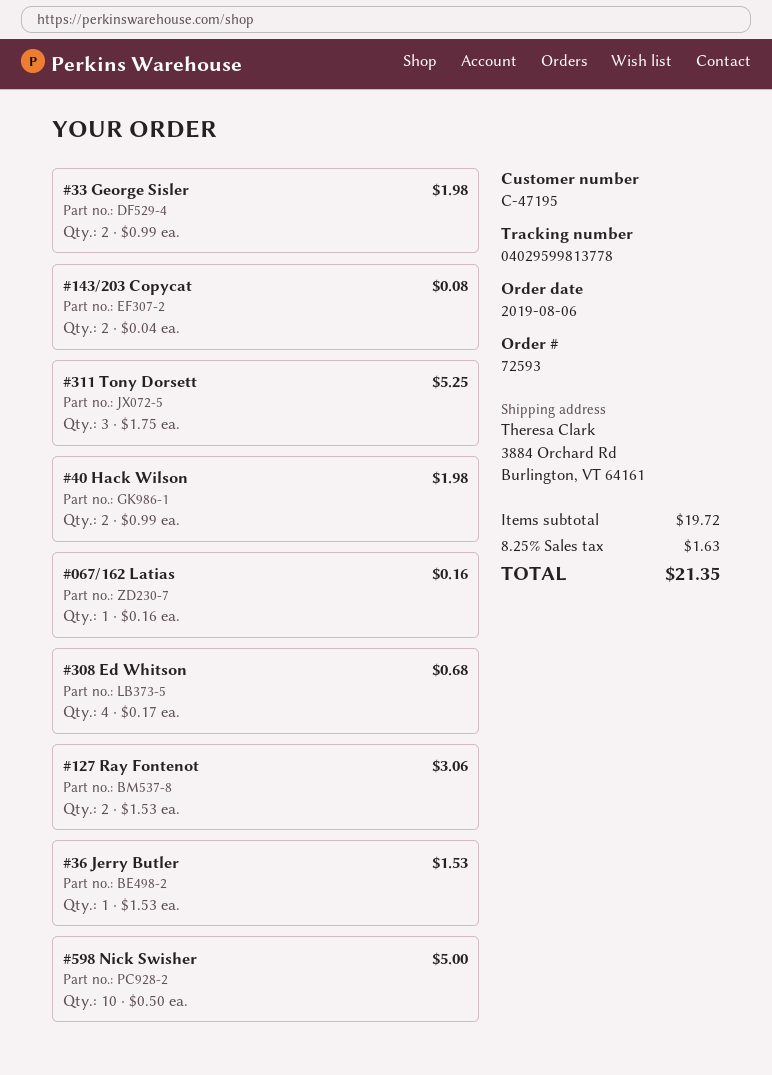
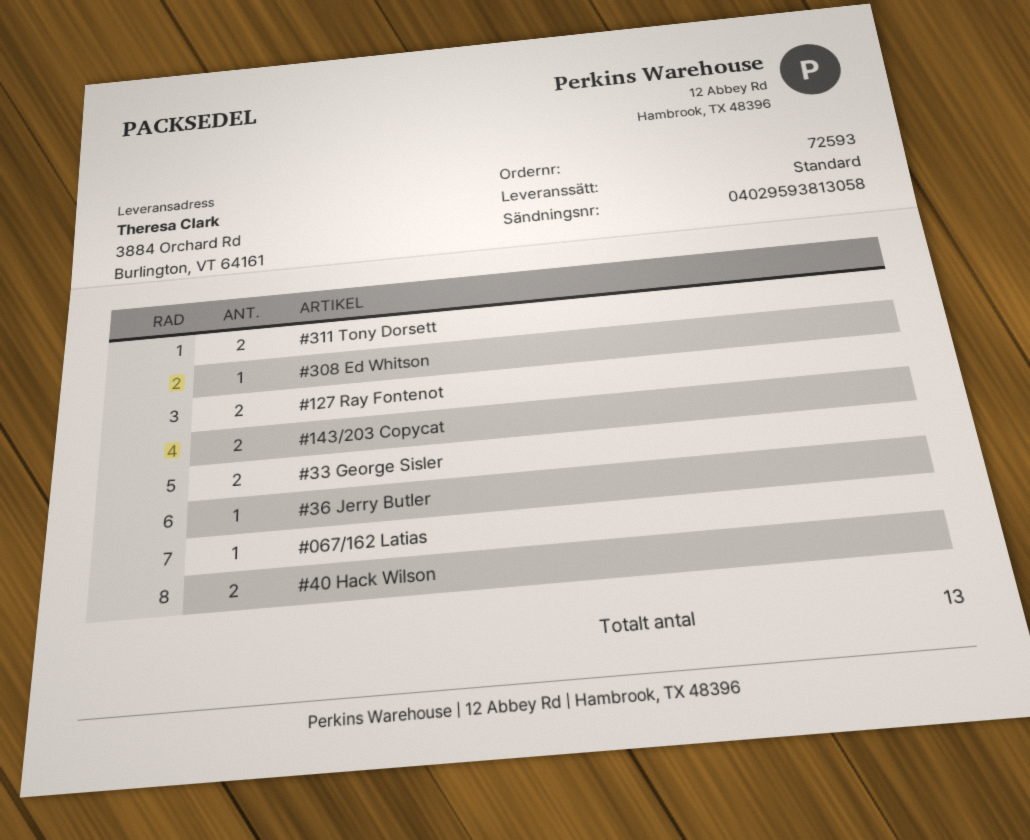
tracking number: 04029599813778 -> 04029593813058
#311 Tony Dorsett: 3 -> 2
#308 Ed Whitson: 4 -> 1
#598 Nick Swisher: 10 -> none

